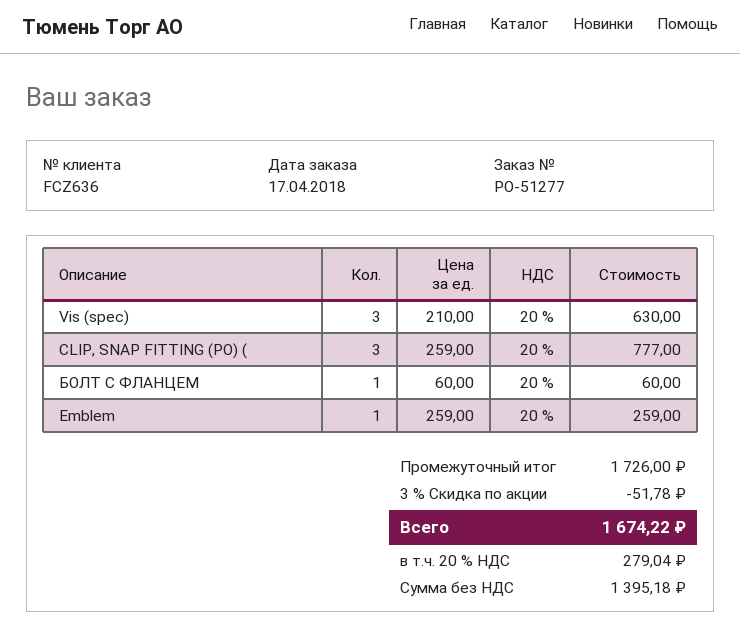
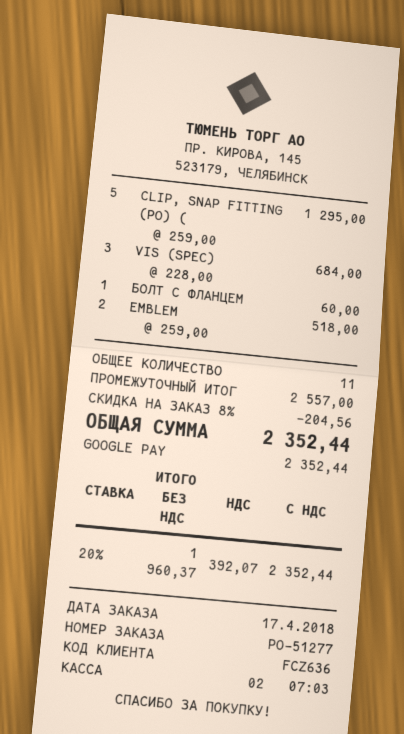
Vis (spec): 3 x 210.00 = 630.00 -> 3 x 228.00 = 684.00
CLIP, SNAP FITTING (PO) (: 3 x 259.00 = 777.00 -> 5 x 259.00 = 1295.00
Emblem: 1 x 259.00 = 259.00 -> 2 x 259.00 = 518.00
subtotal: 1726.00 -> 2557.00
discount: 3% = 51.78 -> 8% = 204.56
net: 1395.18 -> 1960.37
tax: 20% = 279.04 -> 20% = 392.07
total: 1674.22 -> 2352.44

